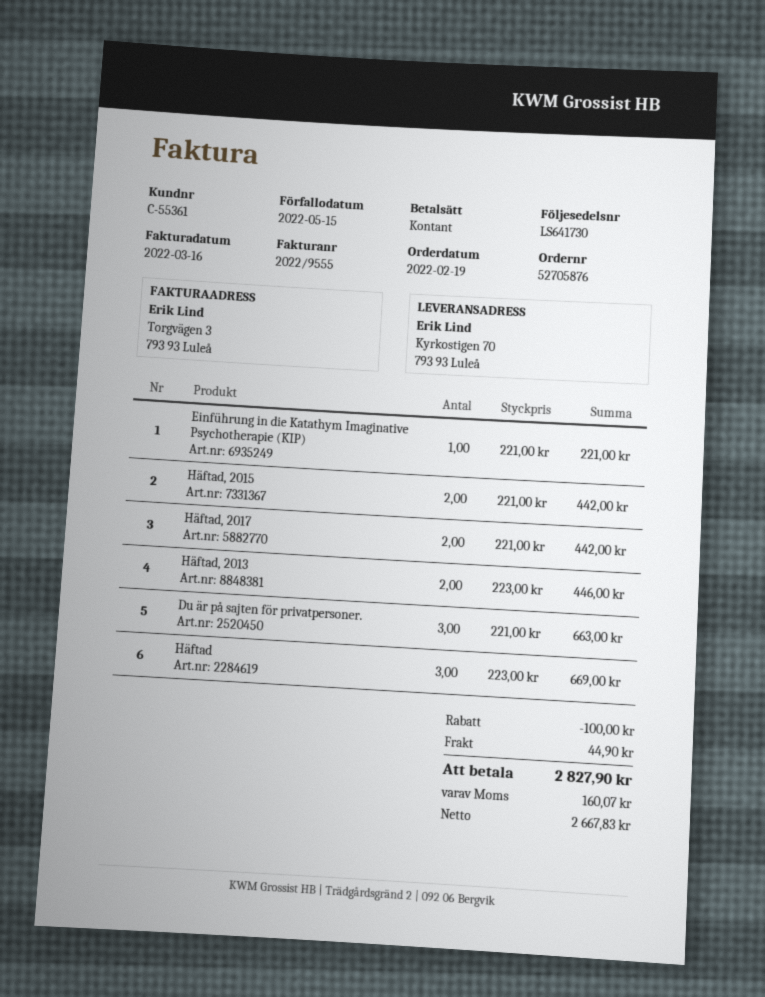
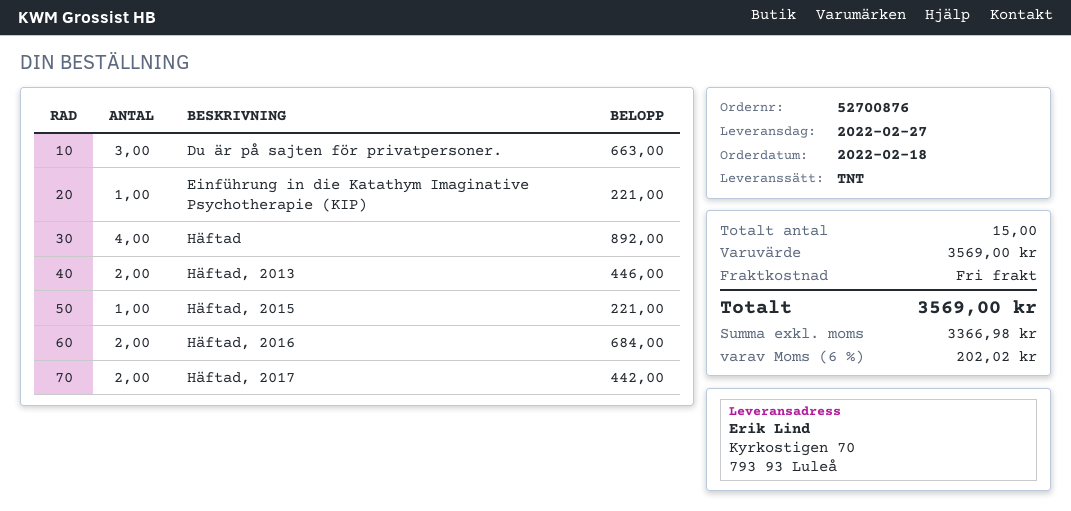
order number: 52705876 -> 52700876
order date: 2022-02-19 -> 2022-02-18
Häftad, 2015: 2 for 442.00 -> 1 for 221.00
Häftad: 3 for 669.00 -> 4 for 892.00
Häftad, 2016: none -> 2 for 684.00
discount: 100.00 -> none
shipping: 44.90 -> 0.00
net: 2667.83 -> 3366.98
tax: 160.07 -> 202.02
total: 2827.90 -> 3569.00

